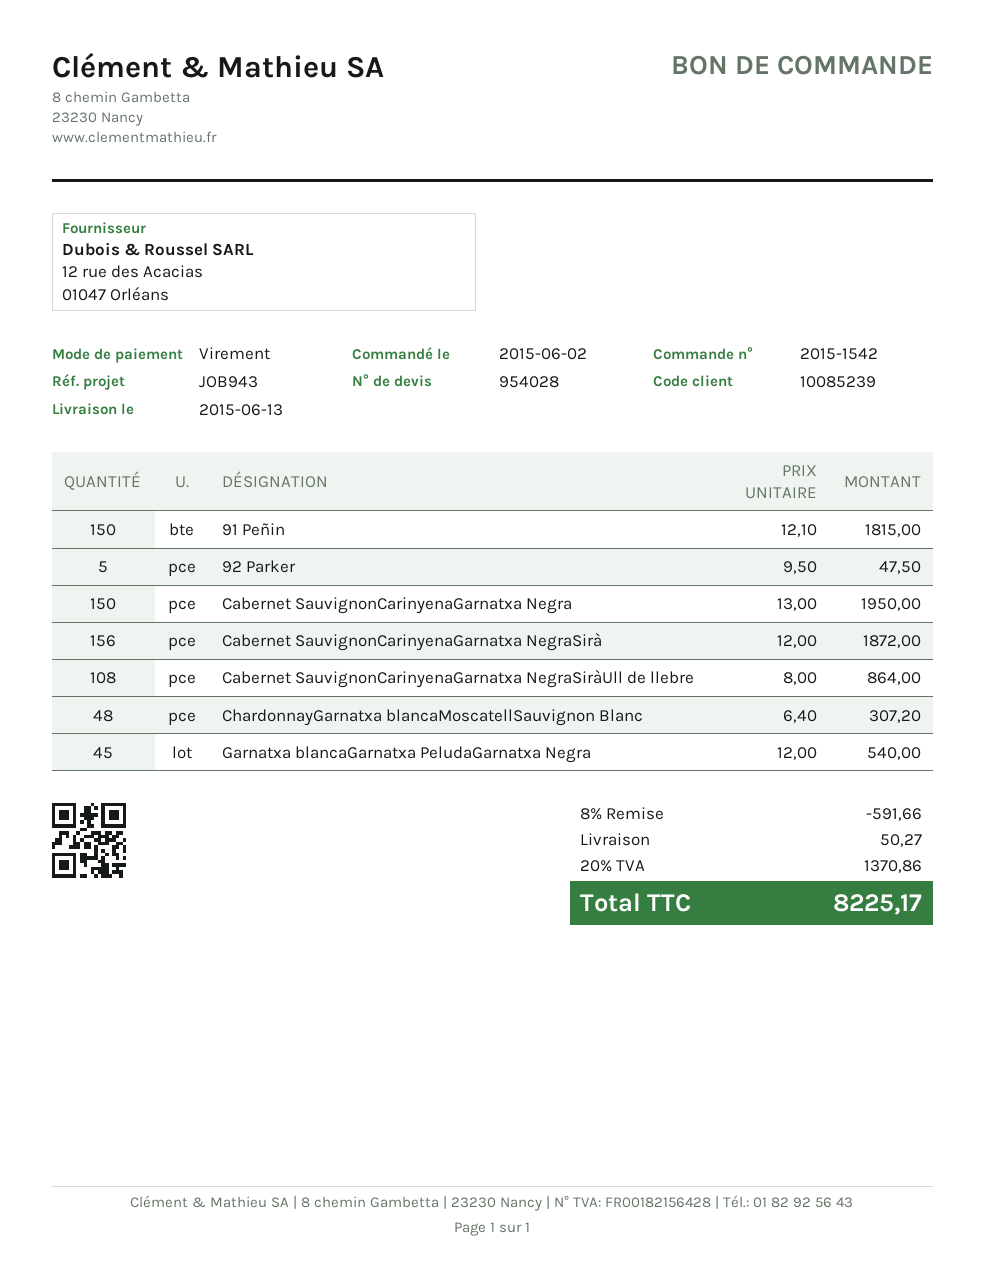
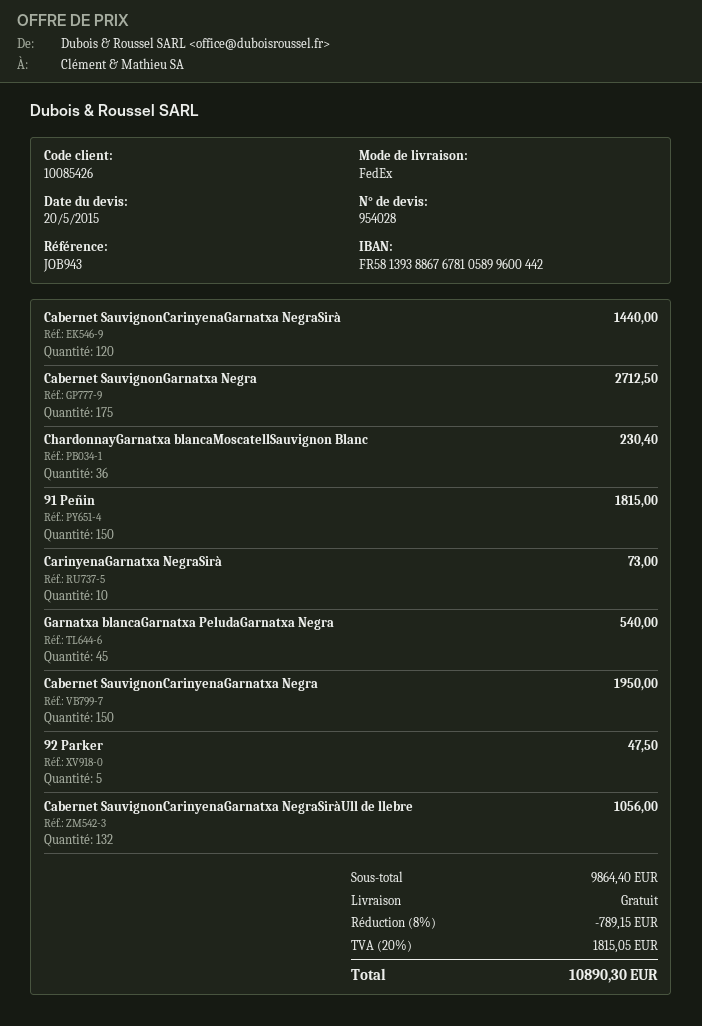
customer number: 10085239 -> 10085426
Cabernet SauvignonCarinyenaGarnatxa NegraSirà: 156 for 1872.00 -> 120 for 1440.00
Cabernet SauvignonCarinyenaGarnatxa NegraSiràUll de llebre: 108 for 864.00 -> 132 for 1056.00
ChardonnayGarnatxa blancaMoscatellSauvignon Blanc: 48 for 307.20 -> 36 for 230.40
Cabernet SauvignonGarnatxa Negra: none -> 175 for 2712.50
CarinyenaGarnatxa NegraSirà: none -> 10 for 73.00
discount: 8% = 591.66 -> 8% = 789.15
shipping: 50.27 -> 0.00
tax: 20% = 1370.86 -> 20% = 1815.05
total: 8225.17 -> 10890.30

